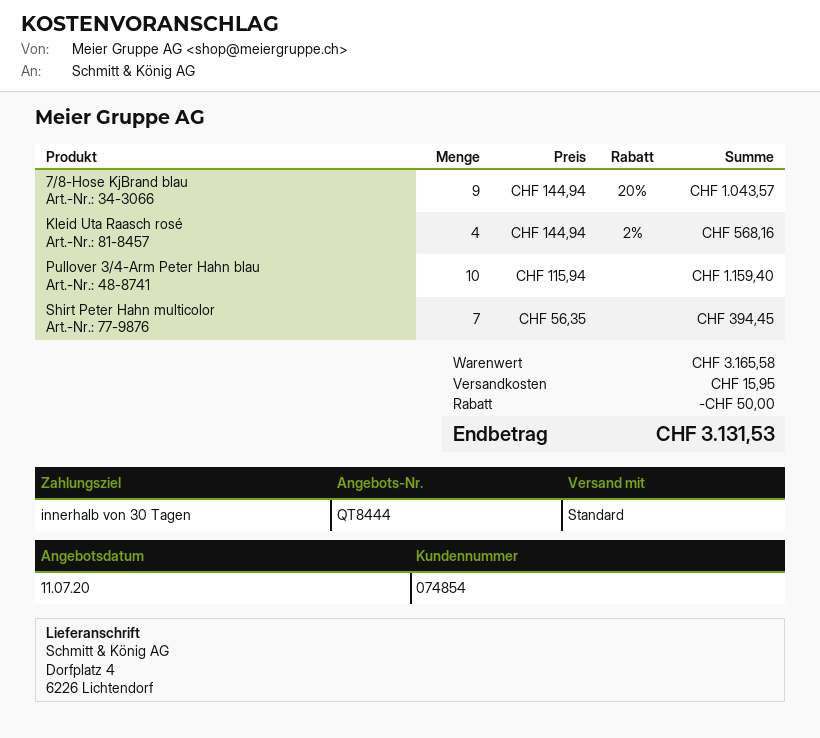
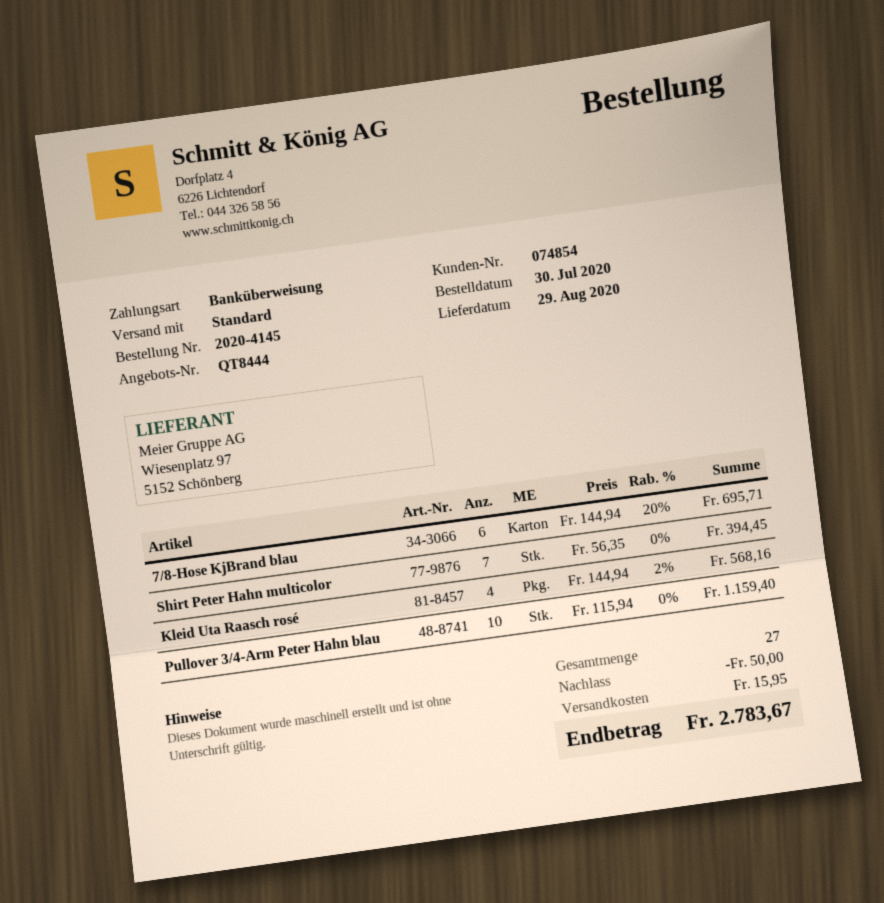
7/8-Hose KjBrand blau: 9 x 144.94 - 20% = 1043.57 -> 6 x 144.94 - 20% = 695.71
total: 3131.53 -> 2783.67

